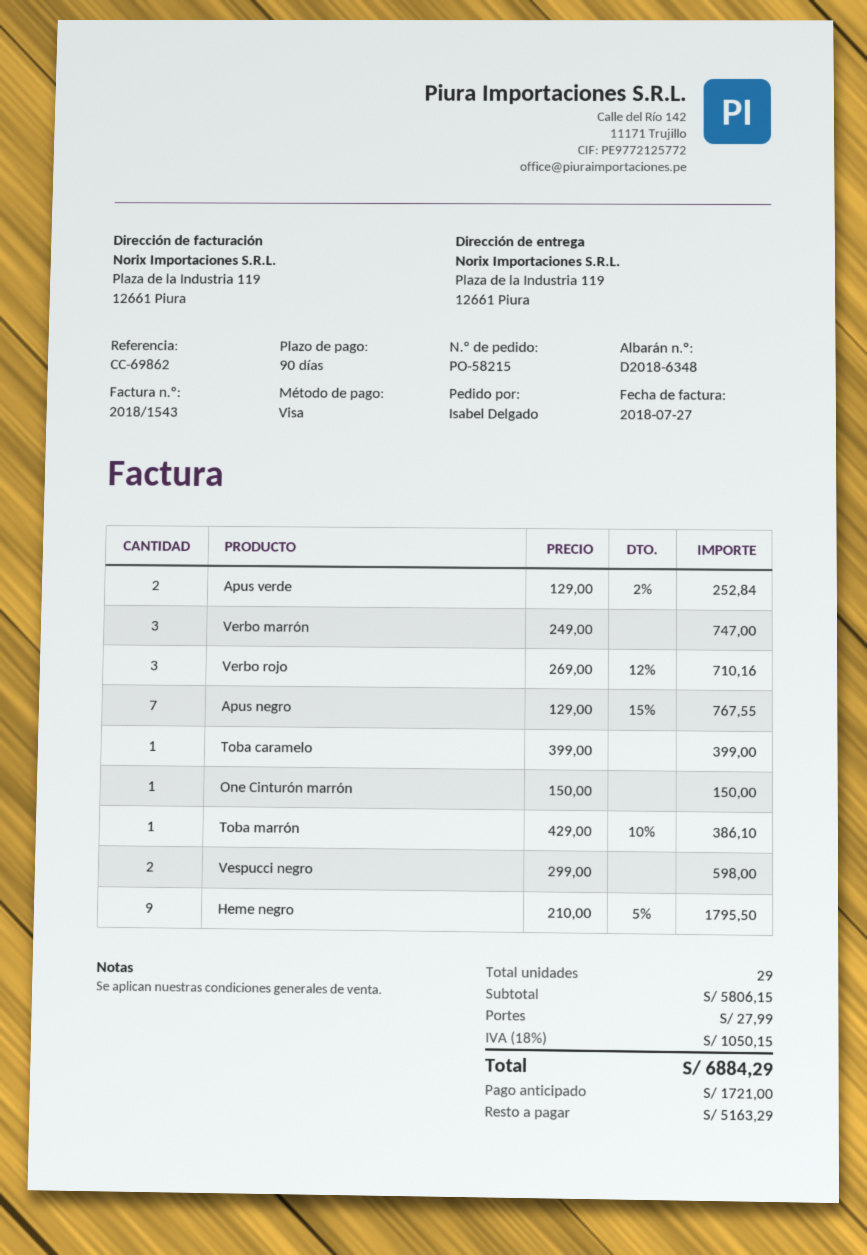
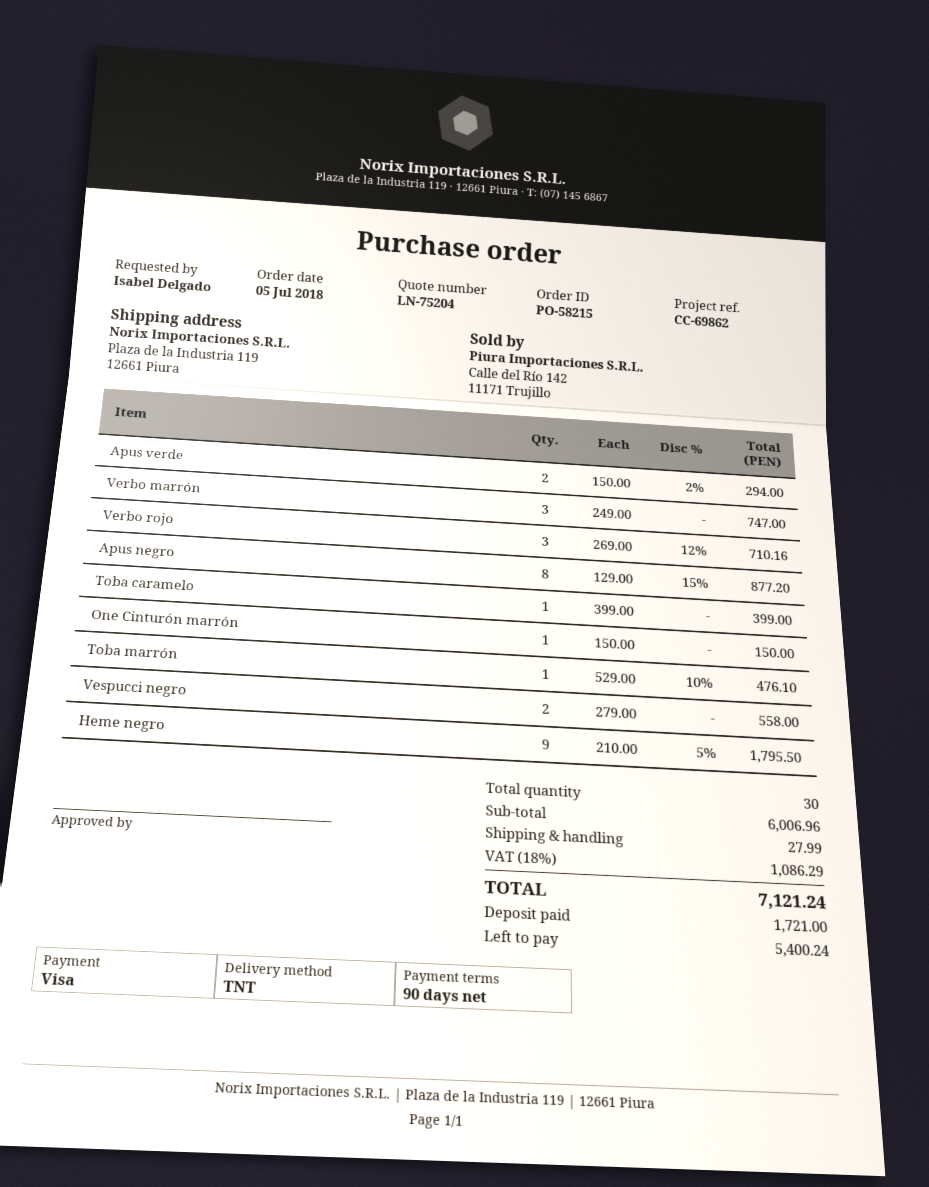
Apus verde: 2 x 129.00 - 2% = 252.84 -> 2 x 150.00 - 2% = 294.00
Apus negro: 7 x 129.00 - 15% = 767.55 -> 8 x 129.00 - 15% = 877.20
Toba marrón: 1 x 429.00 - 10% = 386.10 -> 1 x 529.00 - 10% = 476.10
Vespucci negro: 2 x 299.00 = 598.00 -> 2 x 279.00 = 558.00
total quantity: 29 -> 30
subtotal: 5806.15 -> 6006.96
tax: 18% = 1050.15 -> 18% = 1086.29
total: 6884.29 -> 7121.24
balance: 5163.29 -> 5400.24

